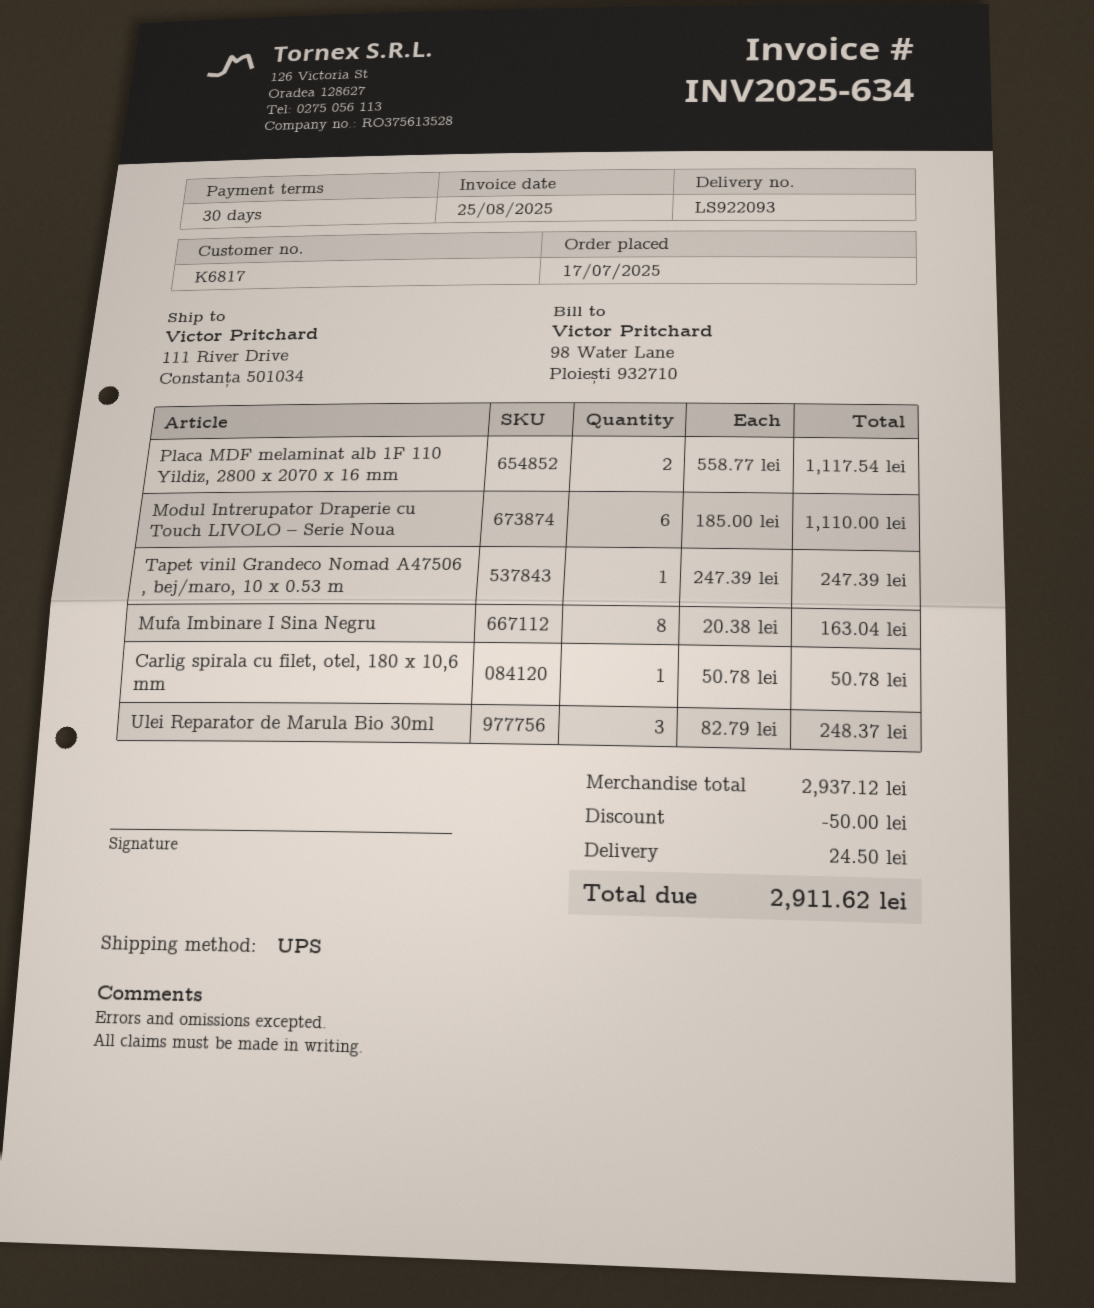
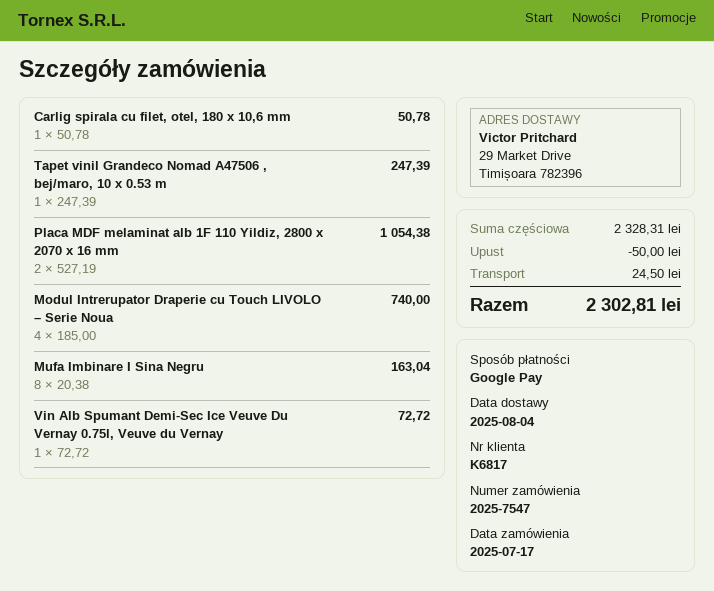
ship to: 111 River Drive, Constanța 501034 -> 29 Market Drive, Timișoara 782396
Placa MDF melaminat alb 1F 110 Yildiz, 2800 x 2070 x 16 mm: 2 x 558.77 = 1117.54 -> 2 x 527.19 = 1054.38
Modul Intrerupator Draperie cu Touch LIVOLO – Serie Noua: 6 x 185.00 = 1110.00 -> 4 x 185.00 = 740.00
Ulei Reparator de Marula Bio 30ml: 3 x 82.79 = 248.37 -> none
Vin Alb Spumant Demi-Sec Ice Veuve Du Vernay 0.75l, Veuve du Vernay: none -> 1 x 72.72 = 72.72
subtotal: 2937.12 -> 2328.31
total: 2911.62 -> 2302.81

